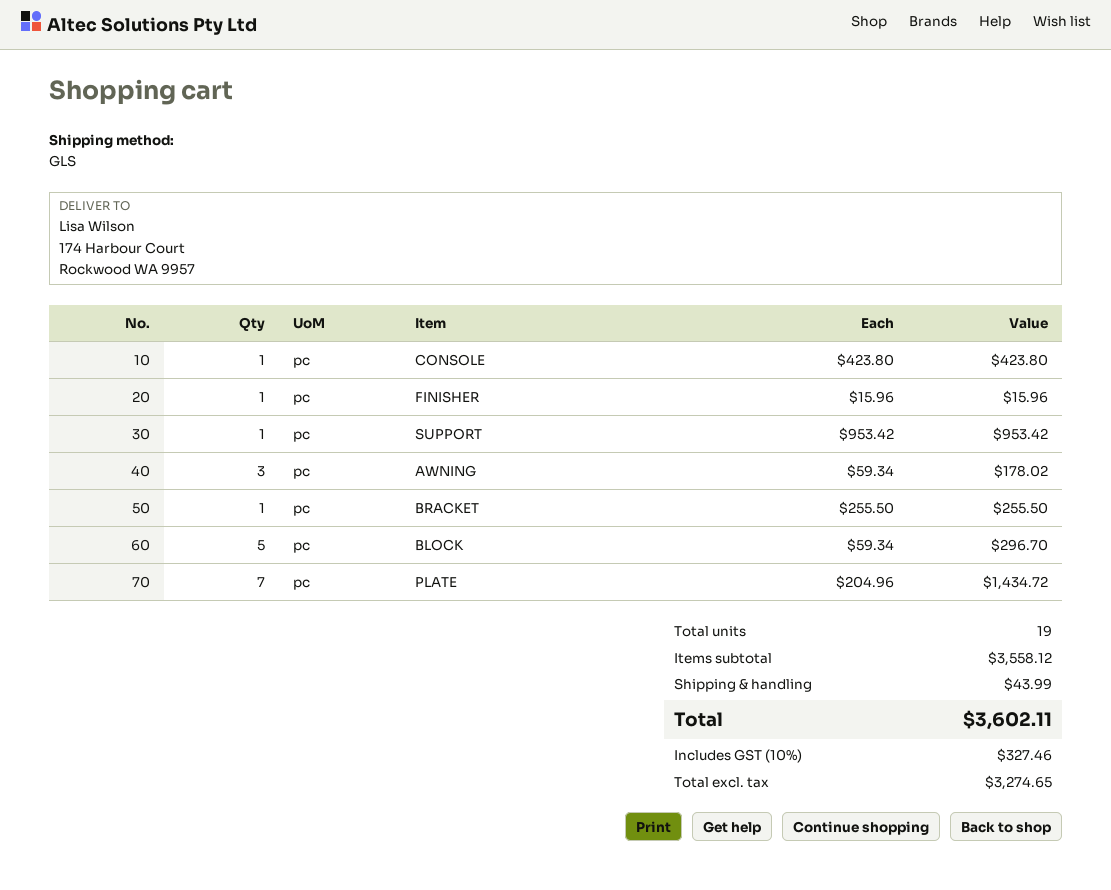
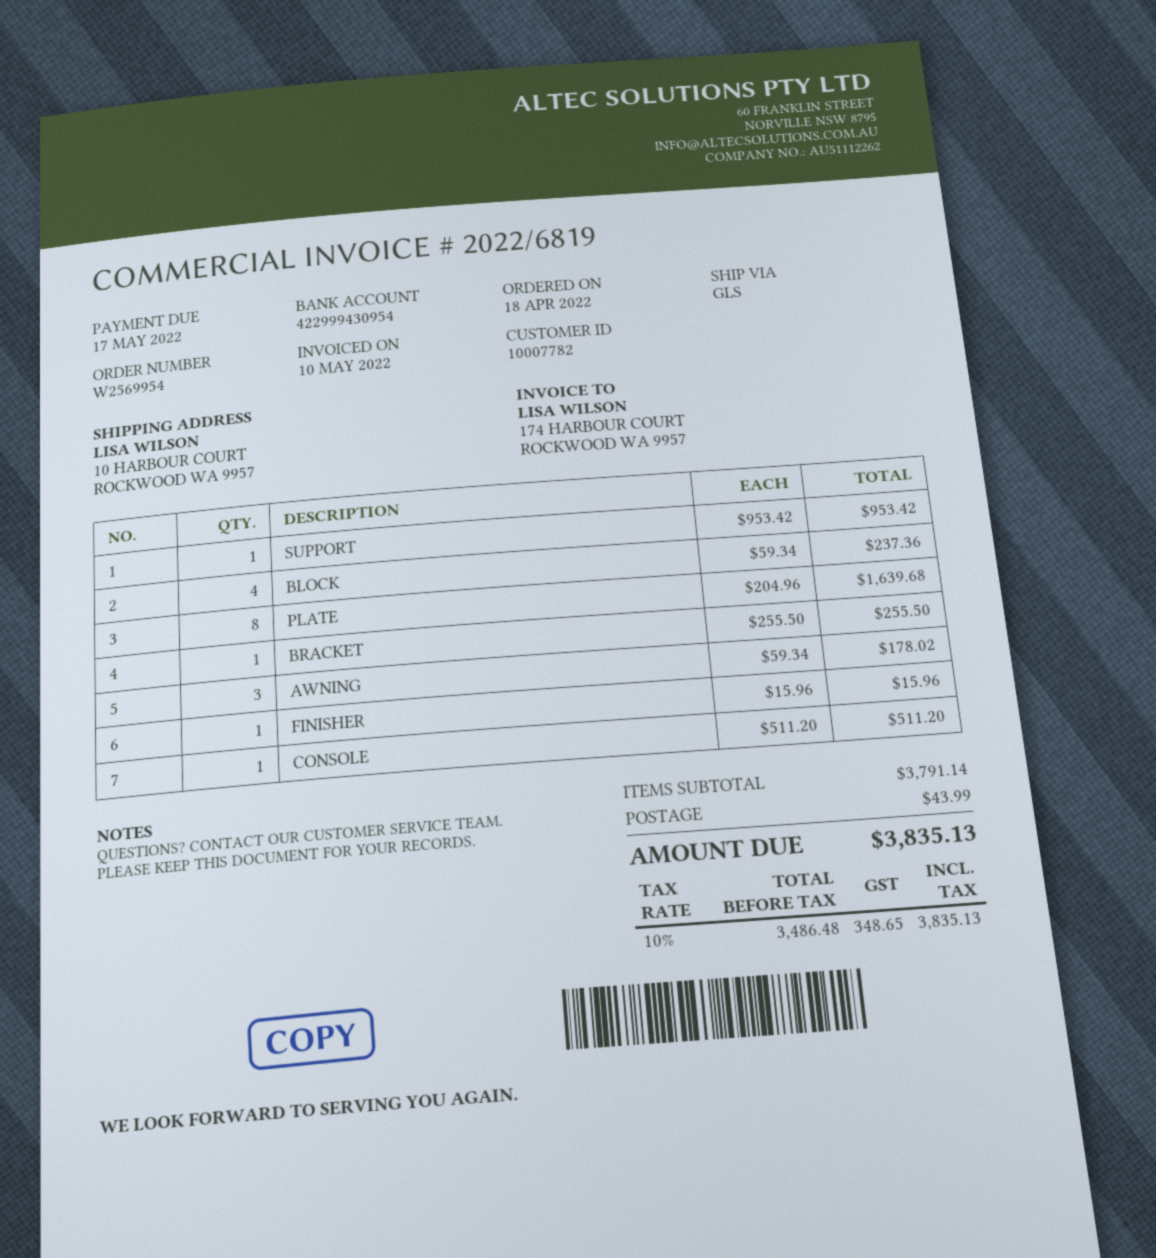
ship to: 174 Harbour Court, Rockwood WA 9957 -> 10 HARBOUR COURT, ROCKWOOD WA 9957
CONSOLE: 1 x 423.80 = 423.80 -> 1 x 511.20 = 511.20
BLOCK: 5 x 59.34 = 296.70 -> 4 x 59.34 = 237.36
PLATE: 7 x 204.96 = 1434.72 -> 8 x 204.96 = 1639.68
subtotal: 3558.12 -> 3791.14
net: 3274.65 -> 3486.48
tax: 10% = 327.46 -> 10% = 348.65
total: 3602.11 -> 3835.13

